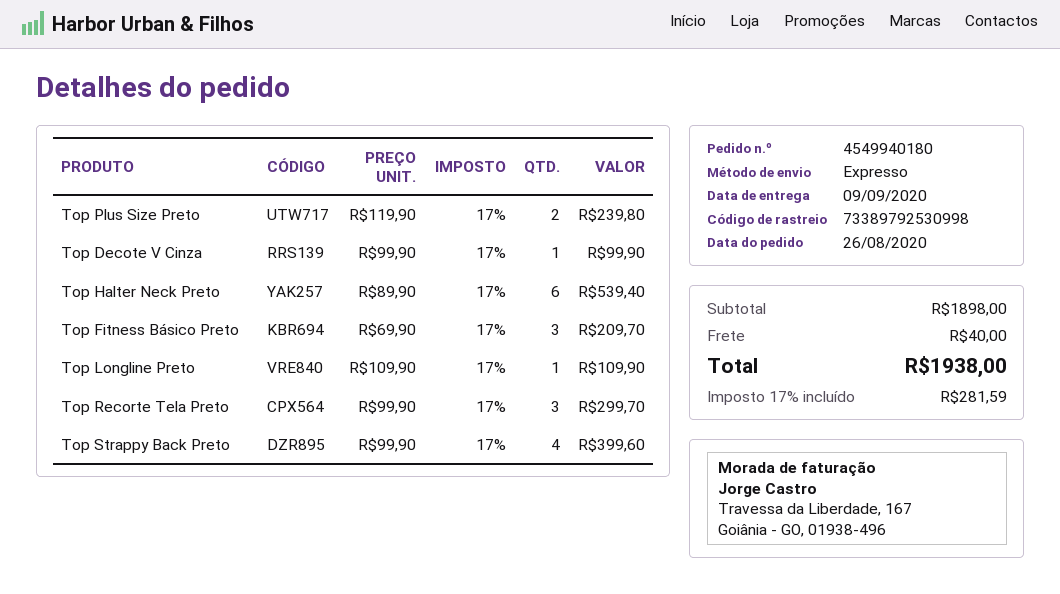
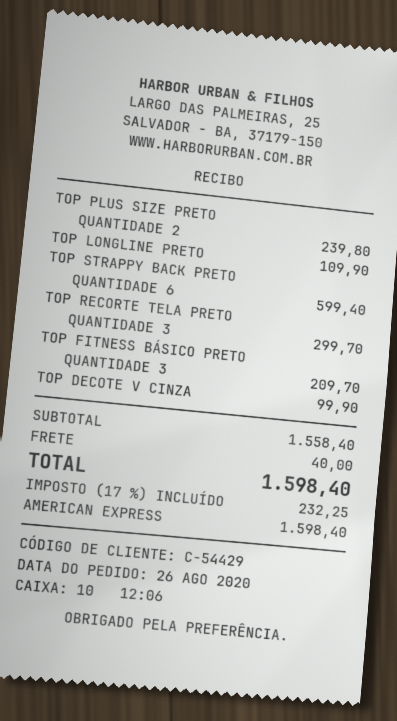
Top Halter Neck Preto: 6 for 539.40 -> none
Top Strappy Back Preto: 4 for 399.60 -> 6 for 599.40
subtotal: 1898.00 -> 1558.40
tax: 17% = 281.59 -> 17% = 232.25
total: 1938.00 -> 1598.40

